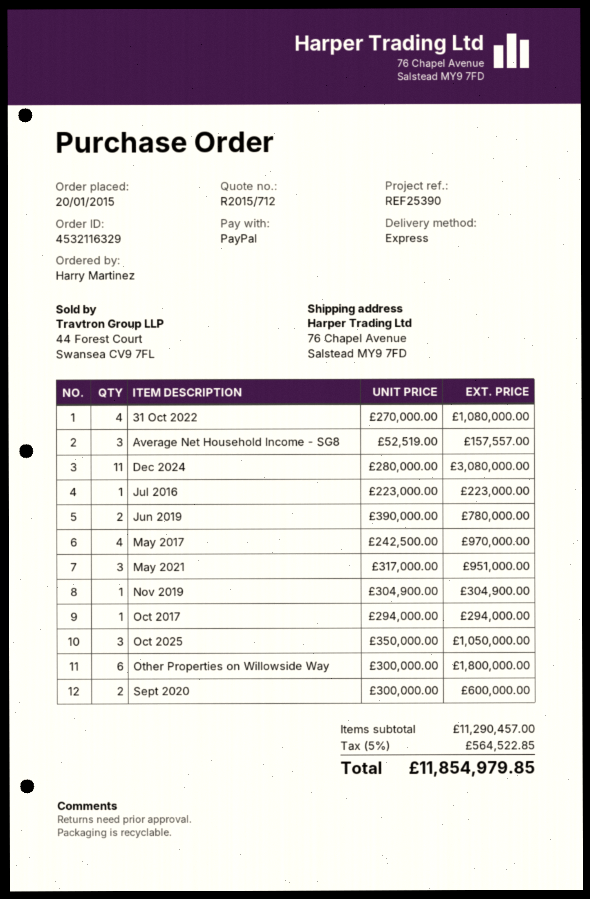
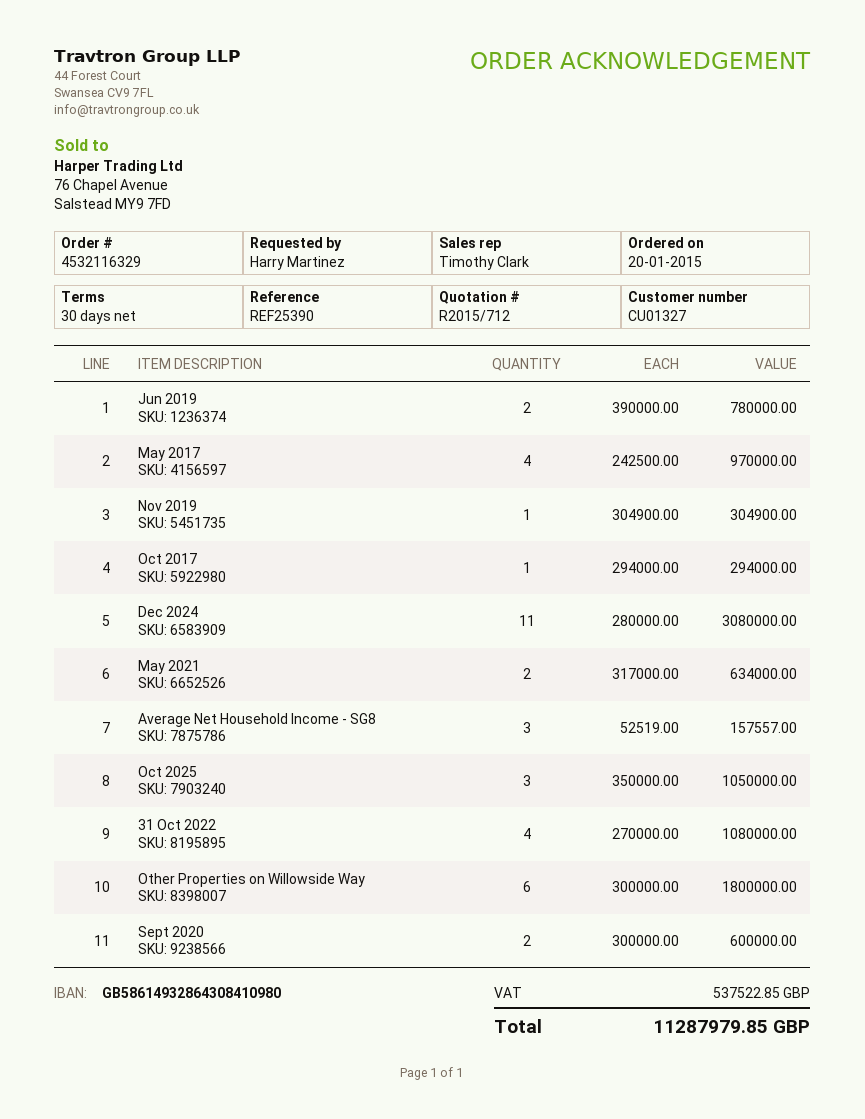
Jul 2016: 1 x 223000.00 = 223000.00 -> none
May 2021: 3 x 317000.00 = 951000.00 -> 2 x 317000.00 = 634000.00
tax: 564522.85 -> 537522.85
total: 11854979.85 -> 11287979.85

